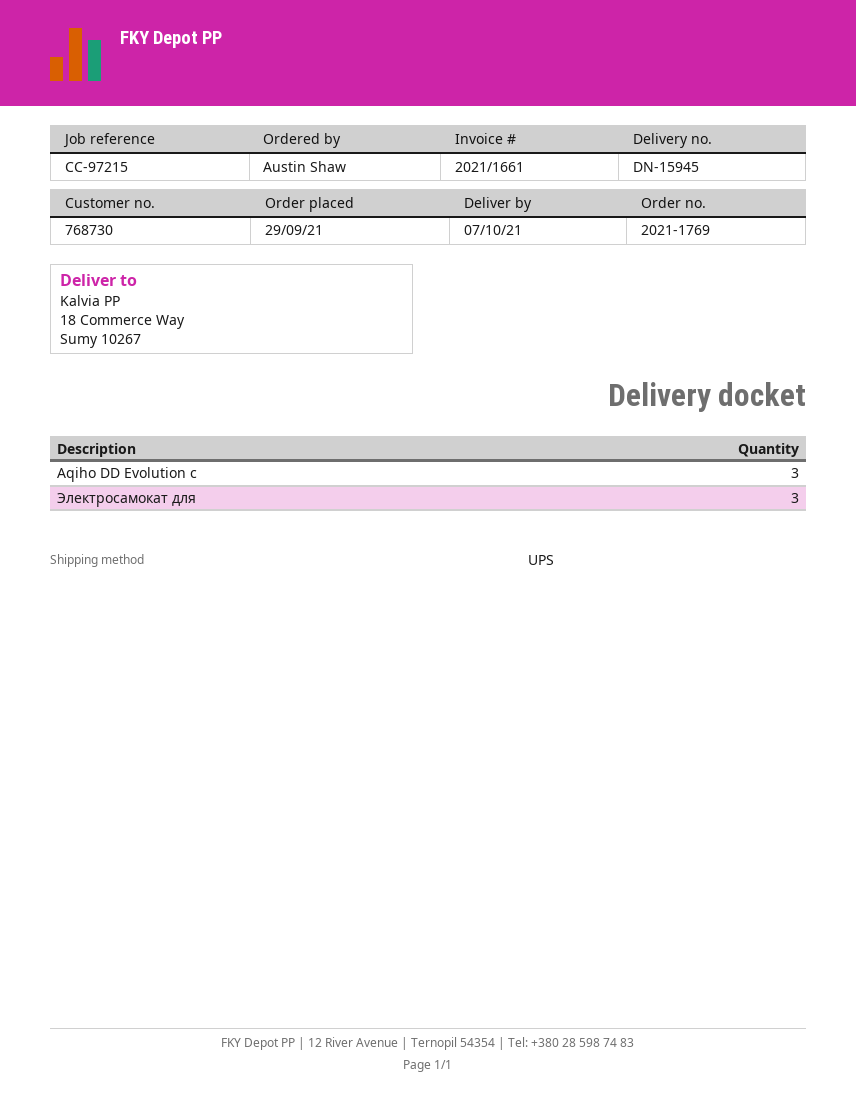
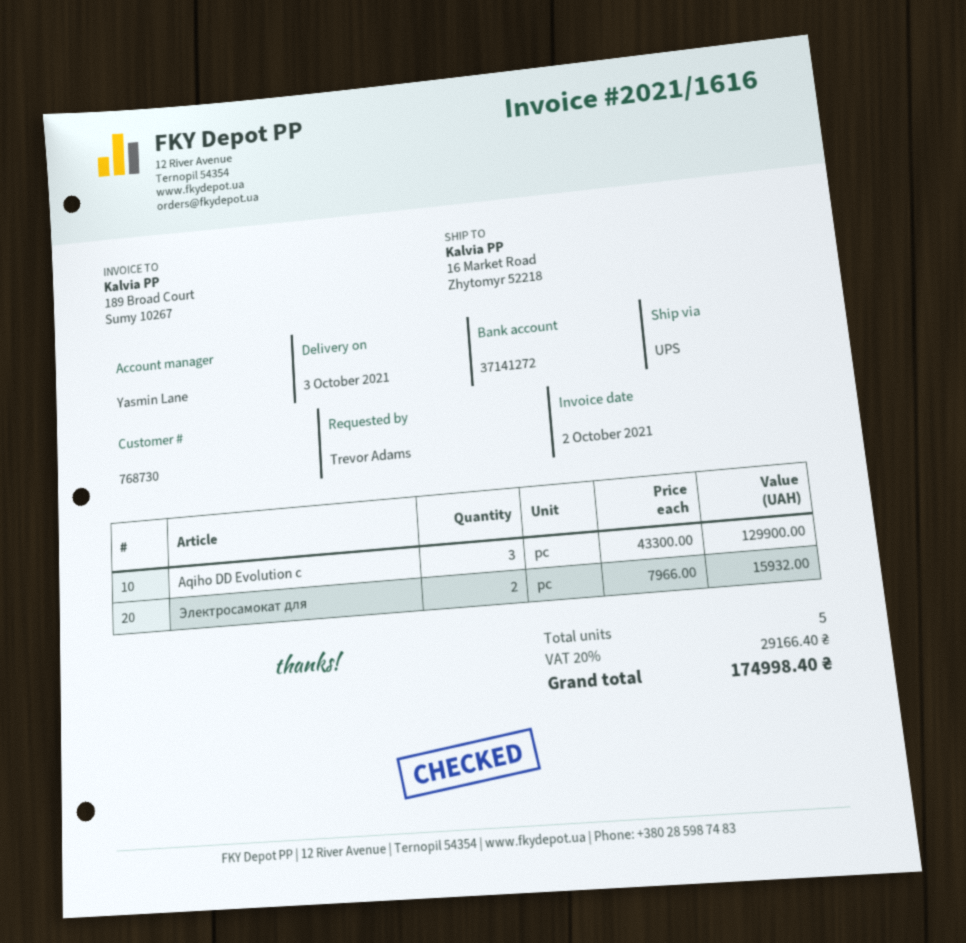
delivery date: 2021-10-07 -> 2021-10-03
invoice number: 2021/1661 -> 2021/1616
ordered by: Austin Shaw -> Trevor Adams
ship to: 18 Commerce Way, Sumy 10267 -> 16 Market Road, Zhytomyr 52218
Электросамокат для: 3 -> 2

